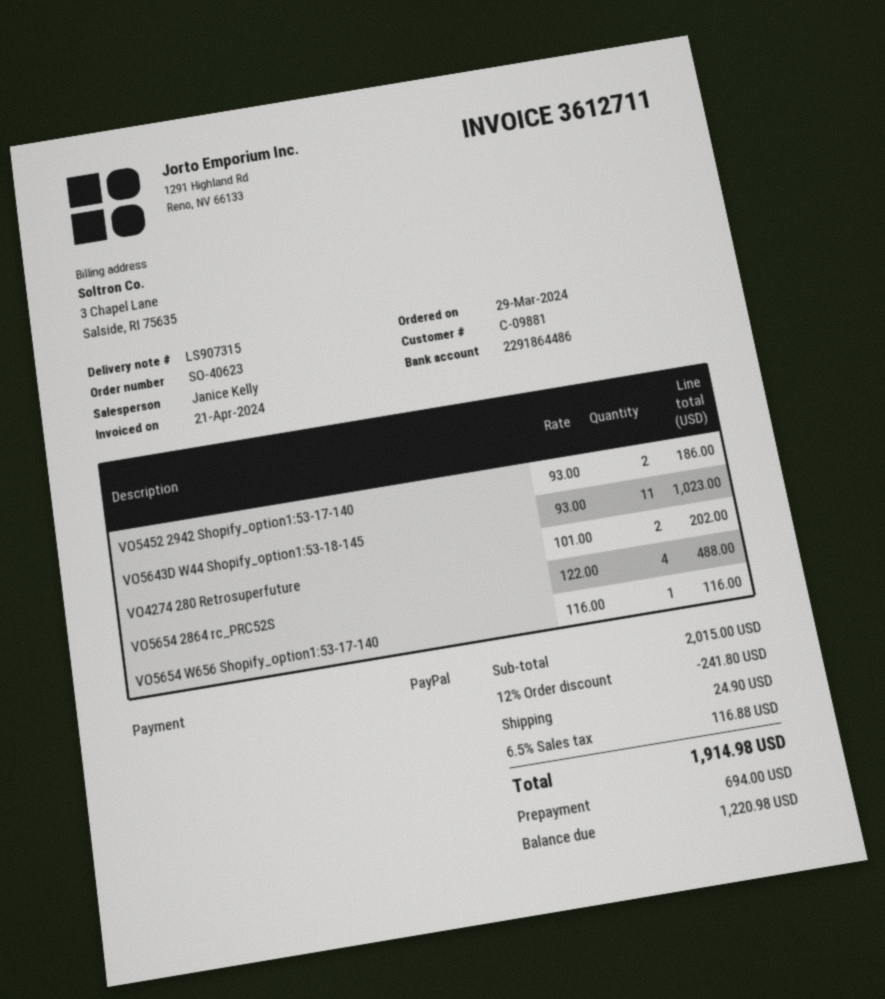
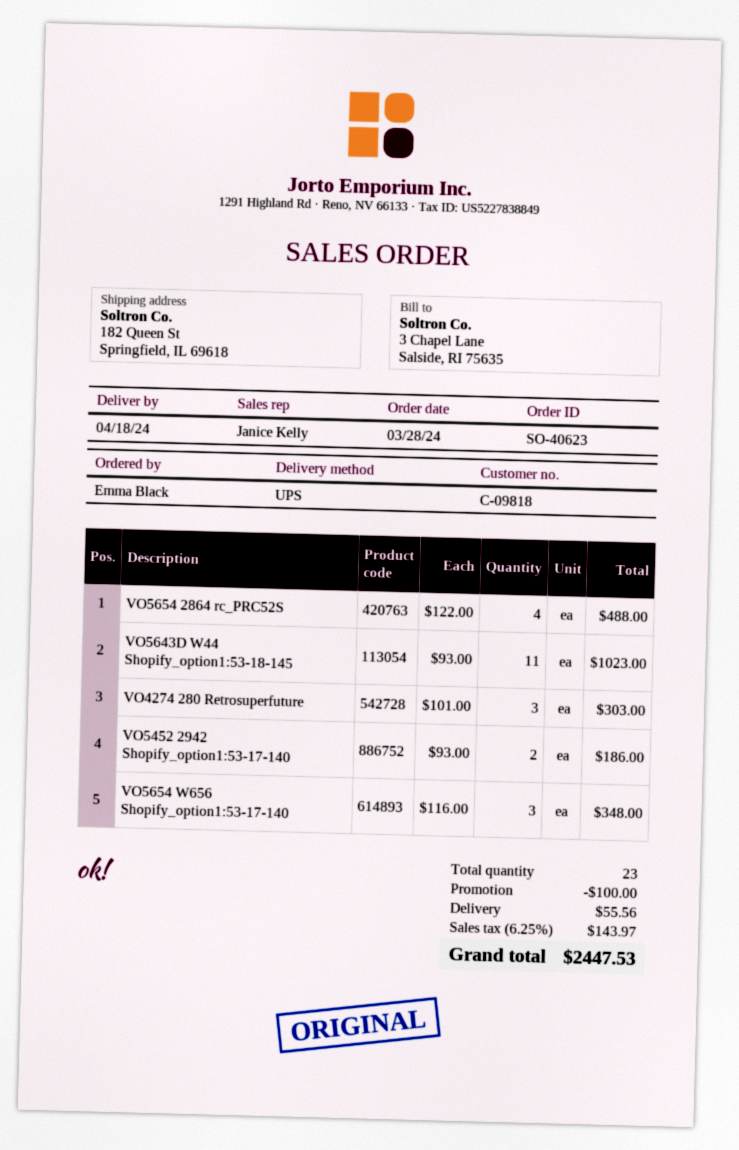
order date: 2024-03-29 -> 2024-03-28
customer number: C-09881 -> C-09818
VO4274 280 Retrosuperfuture: 2 x 101.00 = 202.00 -> 3 x 101.00 = 303.00
VO5654 W656 Shopify_option1:53-17-140: 1 x 116.00 = 116.00 -> 3 x 116.00 = 348.00
discount: 241.80 -> 100.00
shipping: 24.90 -> 55.56
tax: 6.5% = 116.88 -> 6.25% = 143.97
total: 1914.98 -> 2447.53

